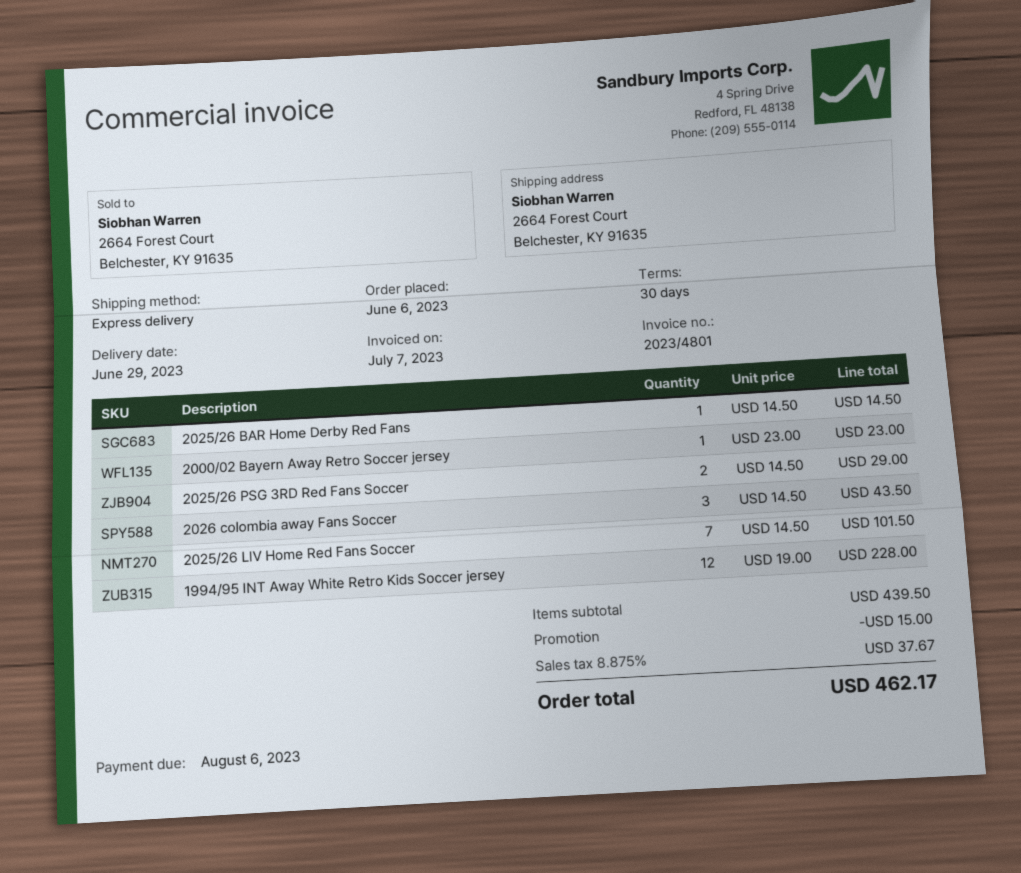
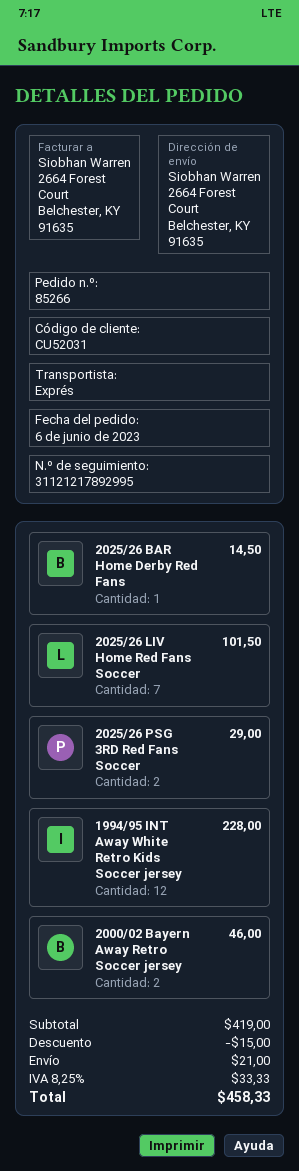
2000/02 Bayern Away Retro Soccer jersey: 1 for 23.00 -> 2 for 46.00
2026 colombia away Fans Soccer: 3 for 43.50 -> none
subtotal: 439.50 -> 419.00
shipping: none -> 21.00
tax: 8.875% = 37.67 -> 8.25% = 33.33
total: 462.17 -> 458.33

